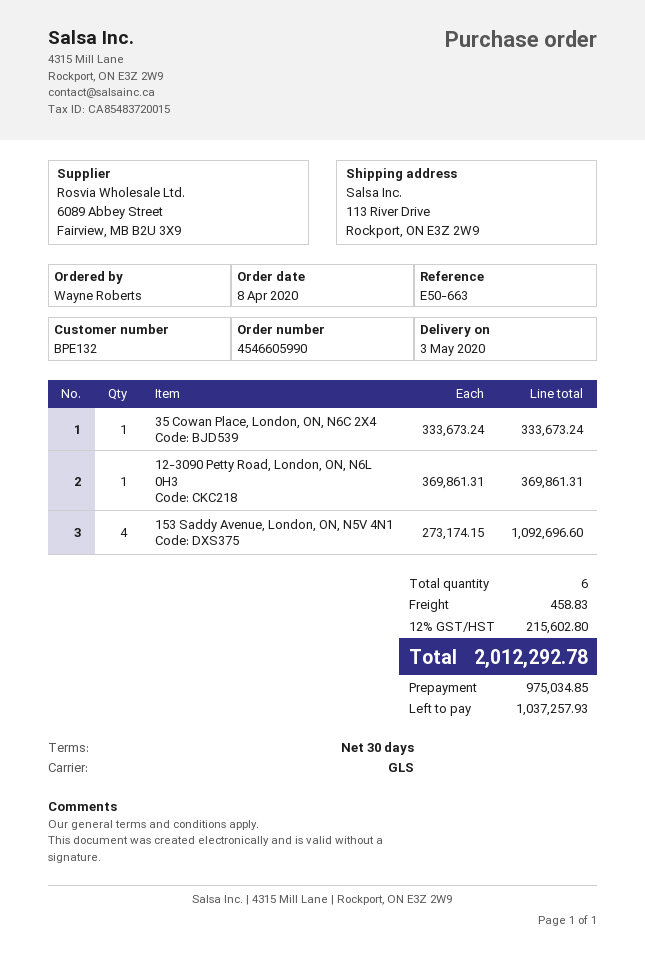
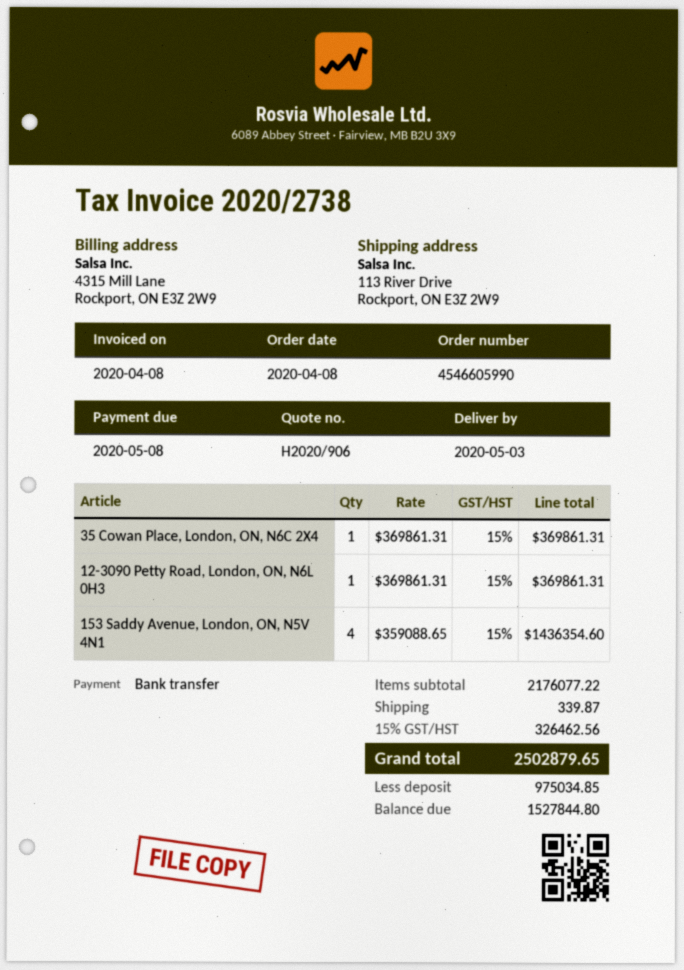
35 Cowan Place, London, ON, N6C 2X4: 1 x 333673.24 = 333673.24 -> 1 x 369861.31 = 369861.31
153 Saddy Avenue, London, ON, N5V 4N1: 4 x 273174.15 = 1092696.60 -> 4 x 359088.65 = 1436354.60
shipping: 458.83 -> 339.87
tax: 12% = 215602.80 -> 15% = 326462.56
total: 2012292.78 -> 2502879.65
balance: 1037257.93 -> 1527844.80

